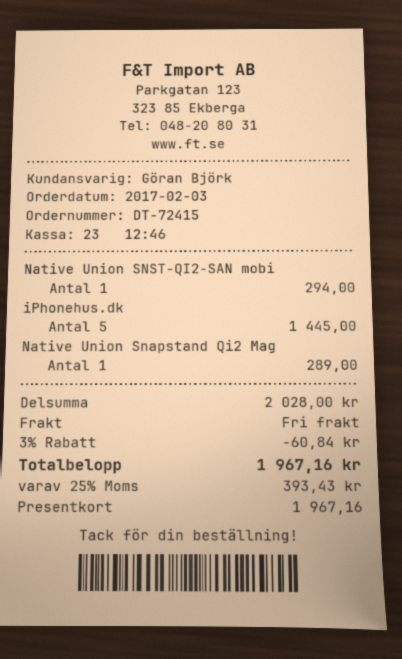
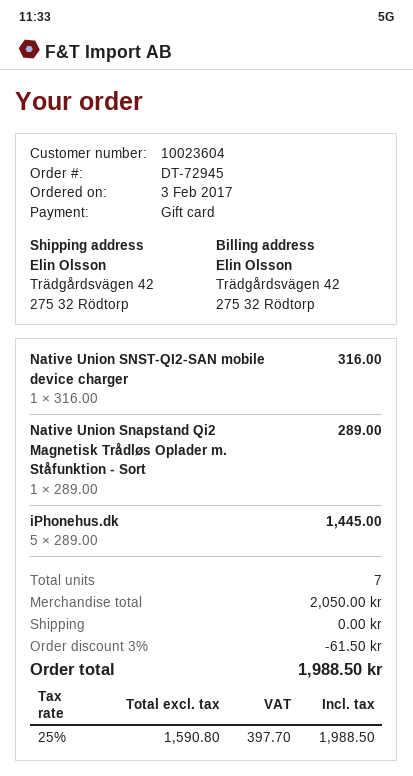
order number: DT-72415 -> DT-72945
Native Union SNST-QI2-SAN mobi: 1 for 294.00 -> 1 for 316.00
subtotal: 2028.00 -> 2050.00
discount: 3% = 60.84 -> 3% = 61.50
tax: 25% = 393.43 -> 25% = 397.70
total: 1967.16 -> 1988.50

